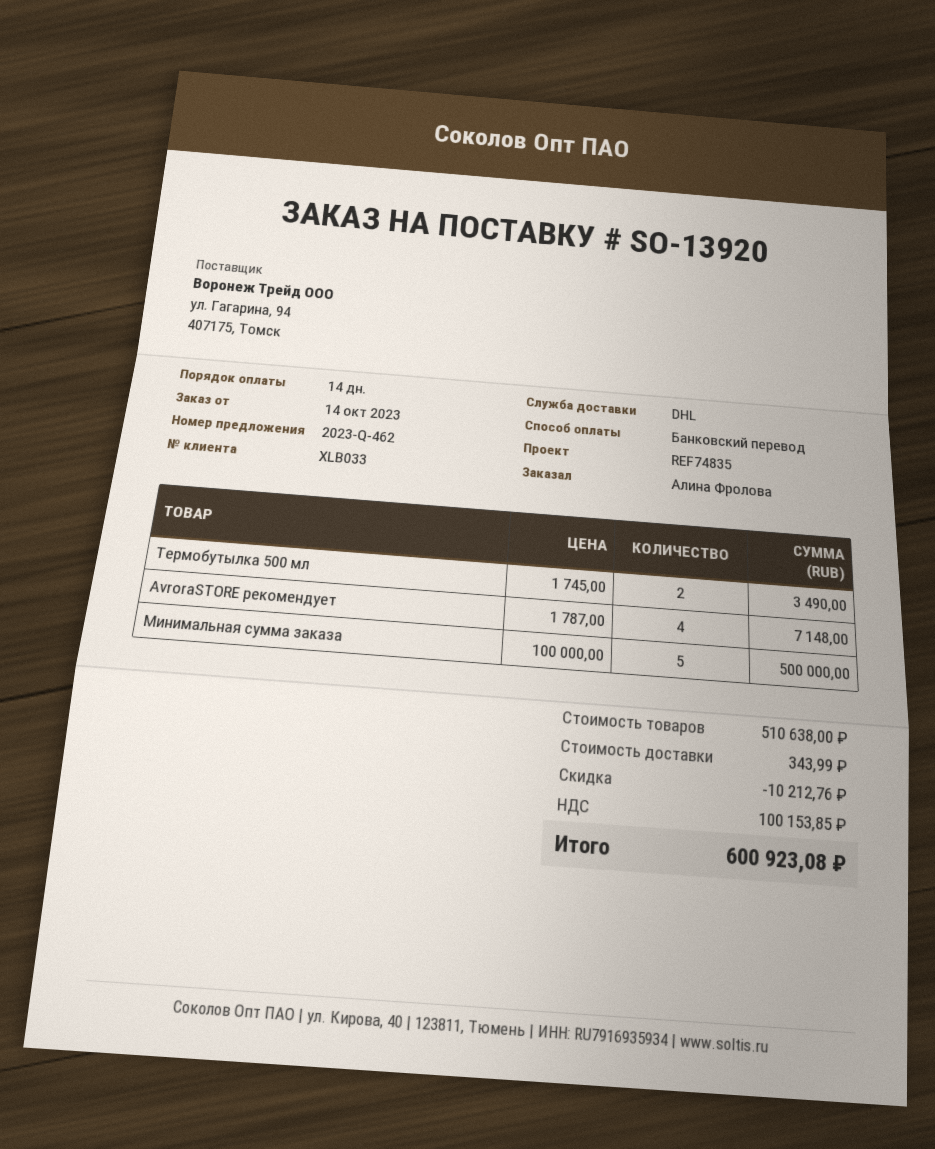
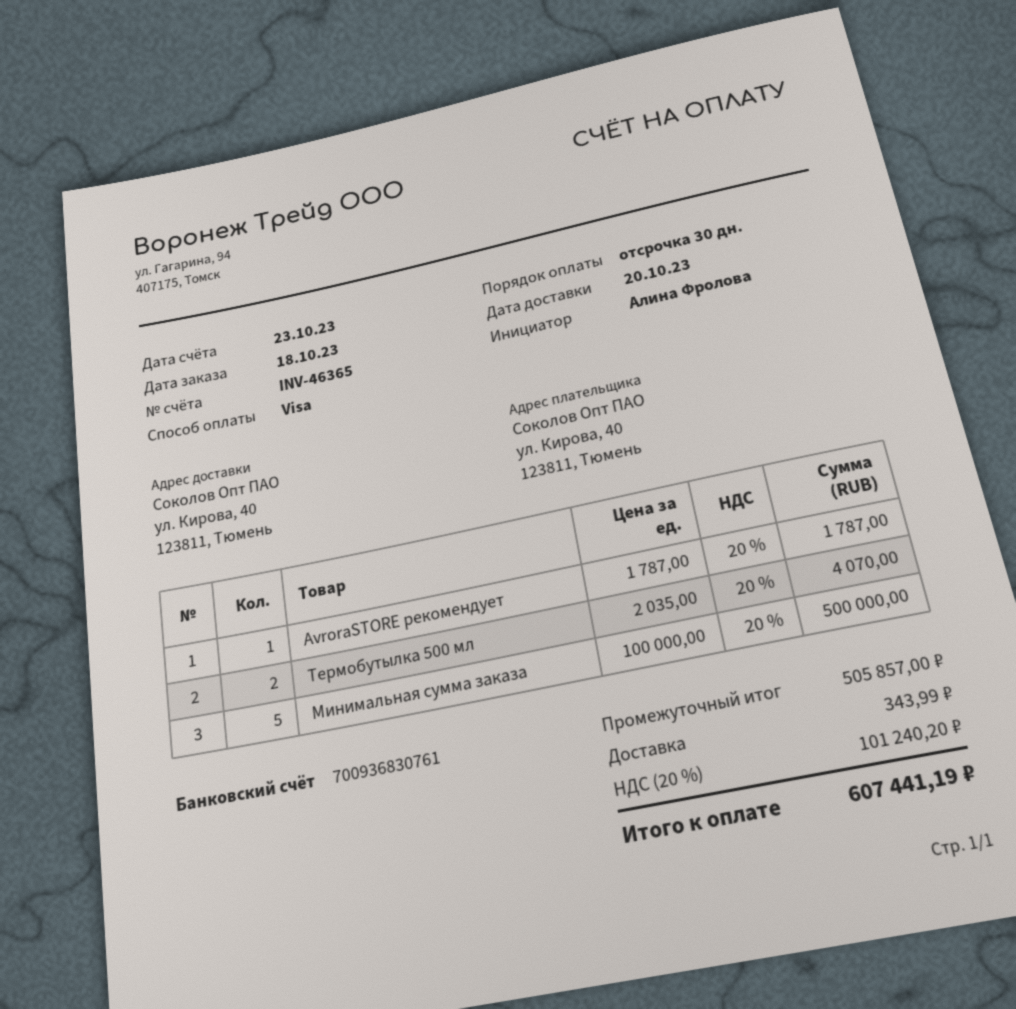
order date: 2023-10-14 -> 2023-10-18
payment terms: 14 days -> 30 days
payment method: bank transfer -> Visa
Термобутылка 500 мл: 2 x 1745.00 = 3490.00 -> 2 x 2035.00 = 4070.00
AvroraSTORE рекомендует: 4 x 1787.00 = 7148.00 -> 1 x 1787.00 = 1787.00
subtotal: 510638.00 -> 505857.00
discount: 10212.76 -> none
tax: 100153.85 -> 101240.20
total: 600923.08 -> 607441.19

